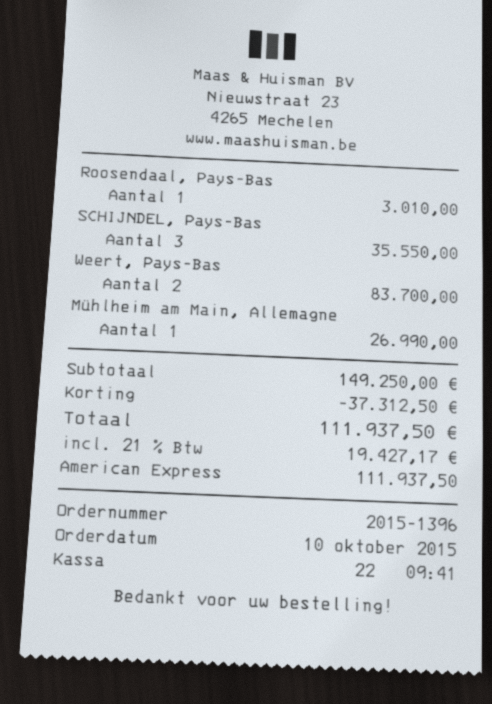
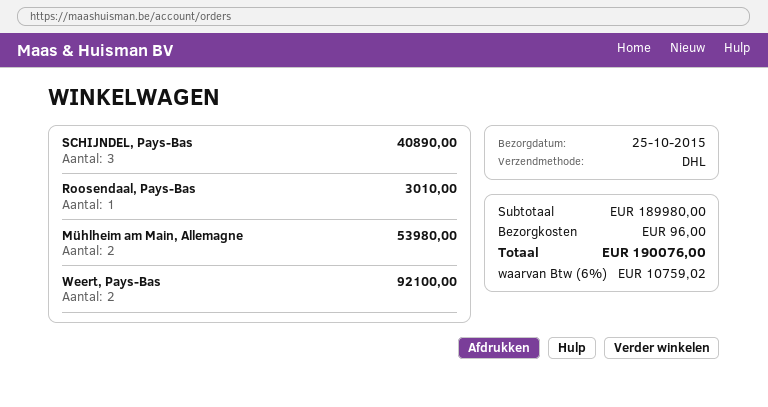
SCHIJNDEL, Pays-Bas: 3 for 35550.00 -> 3 for 40890.00
Weert, Pays-Bas: 2 for 83700.00 -> 2 for 92100.00
Mühlheim am Main, Allemagne: 1 for 26990.00 -> 2 for 53980.00
subtotal: 149250.00 -> 189980.00
discount: 37312.50 -> none
shipping: none -> 96.00
tax: 21% = 19427.17 -> 6% = 10759.02
total: 111937.50 -> 190076.00

